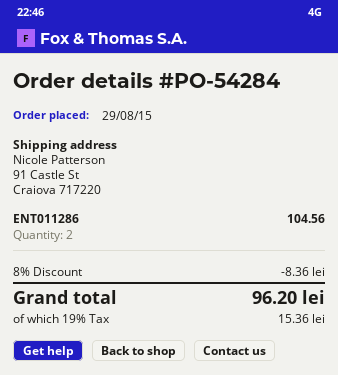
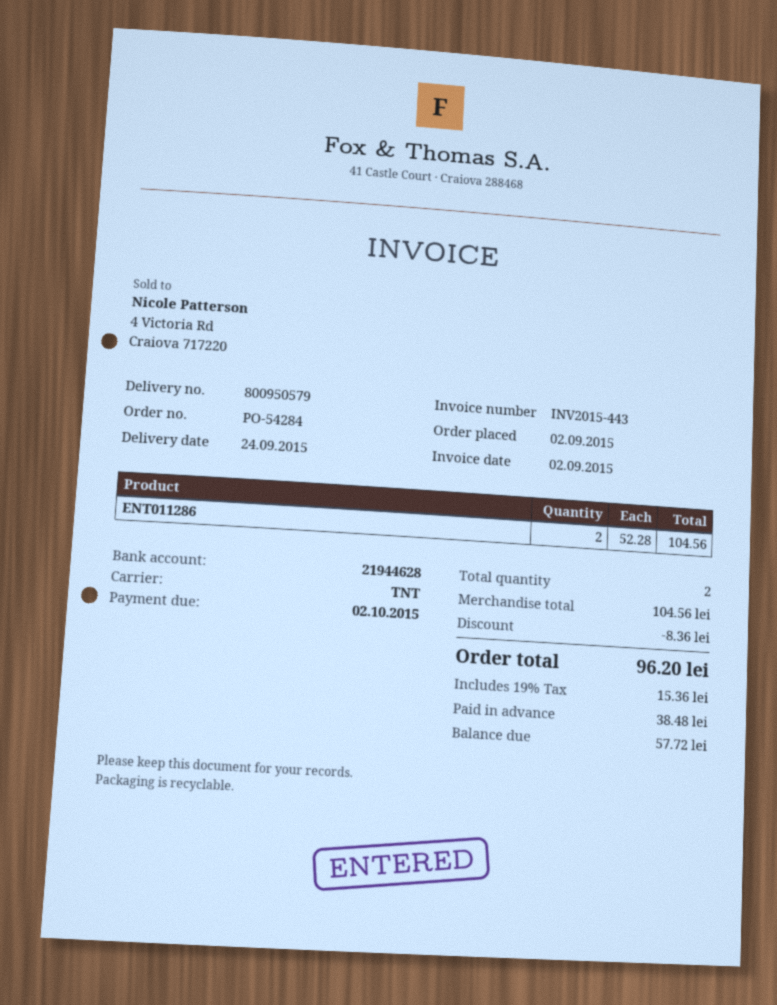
order date: 2015-08-29 -> 2015-09-02

